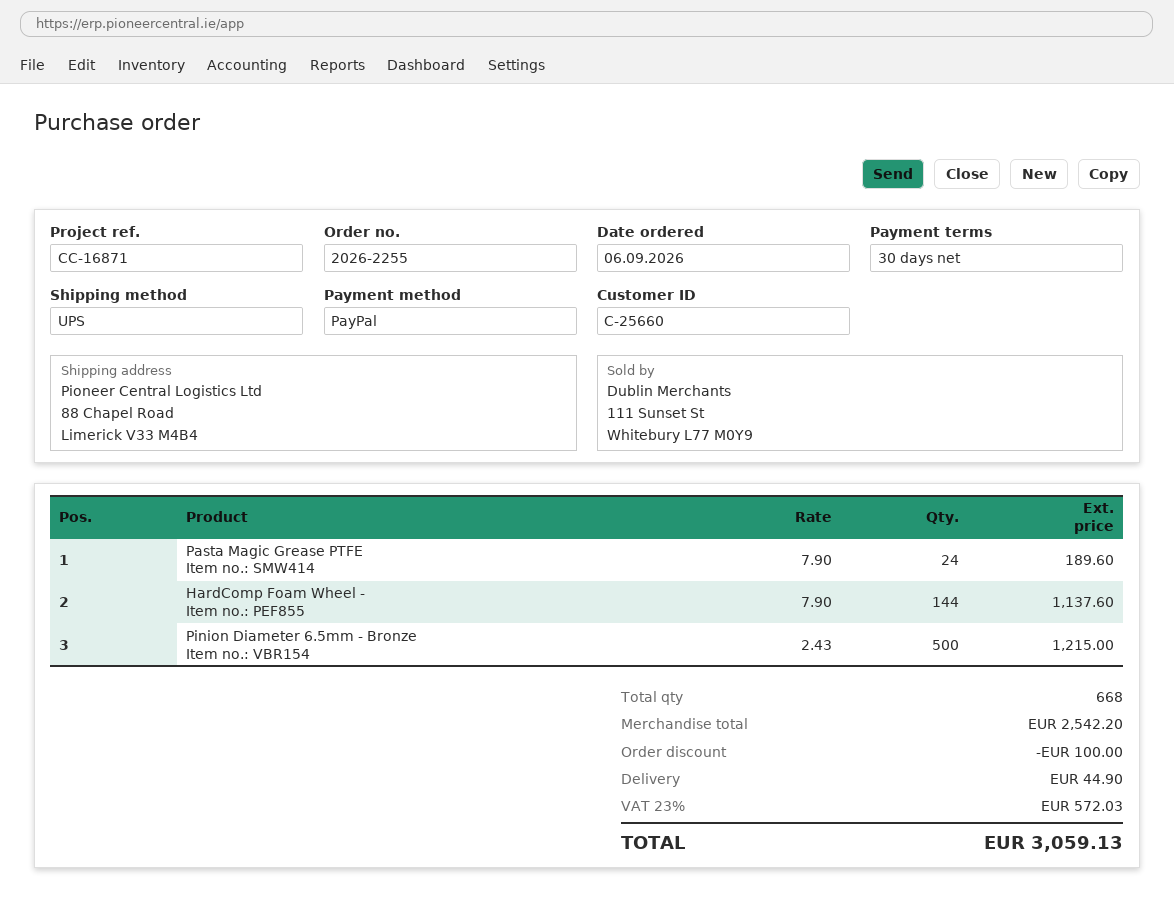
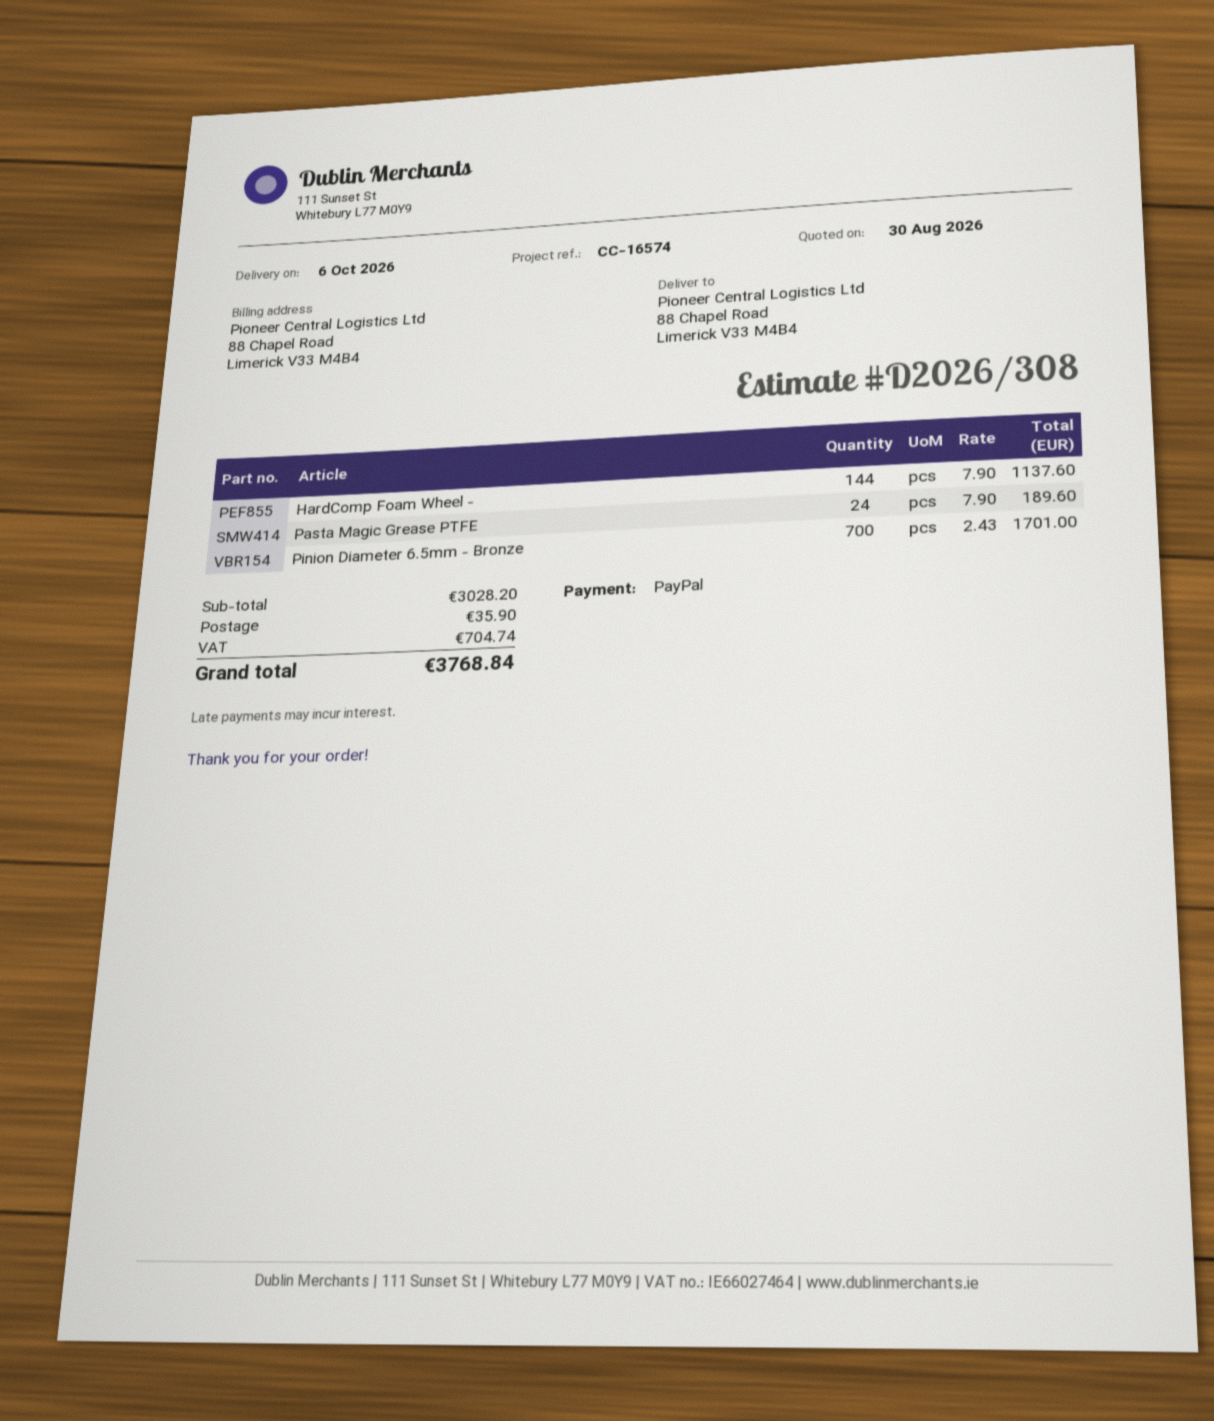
reference: CC-16871 -> CC-16574
Pinion Diameter 6.5mm - Bronze: 500 x 2.43 = 1215.00 -> 700 x 2.43 = 1701.00
subtotal: 2542.20 -> 3028.20
discount: 100.00 -> none
shipping: 44.90 -> 35.90
tax: 572.03 -> 704.74
total: 3059.13 -> 3768.84

